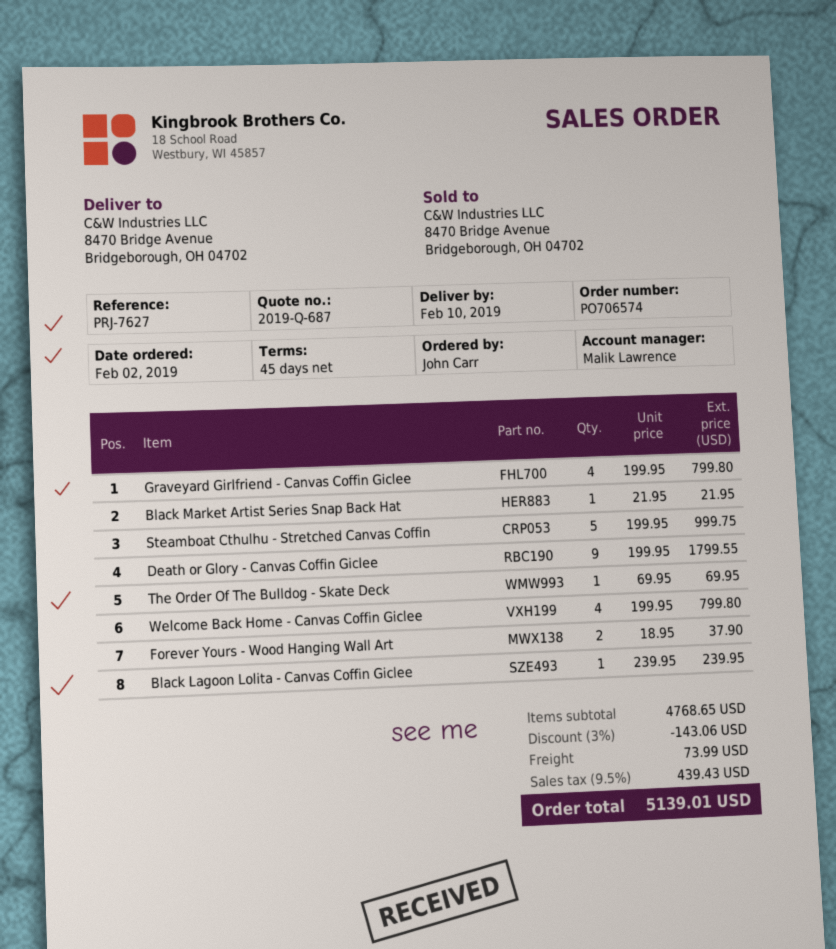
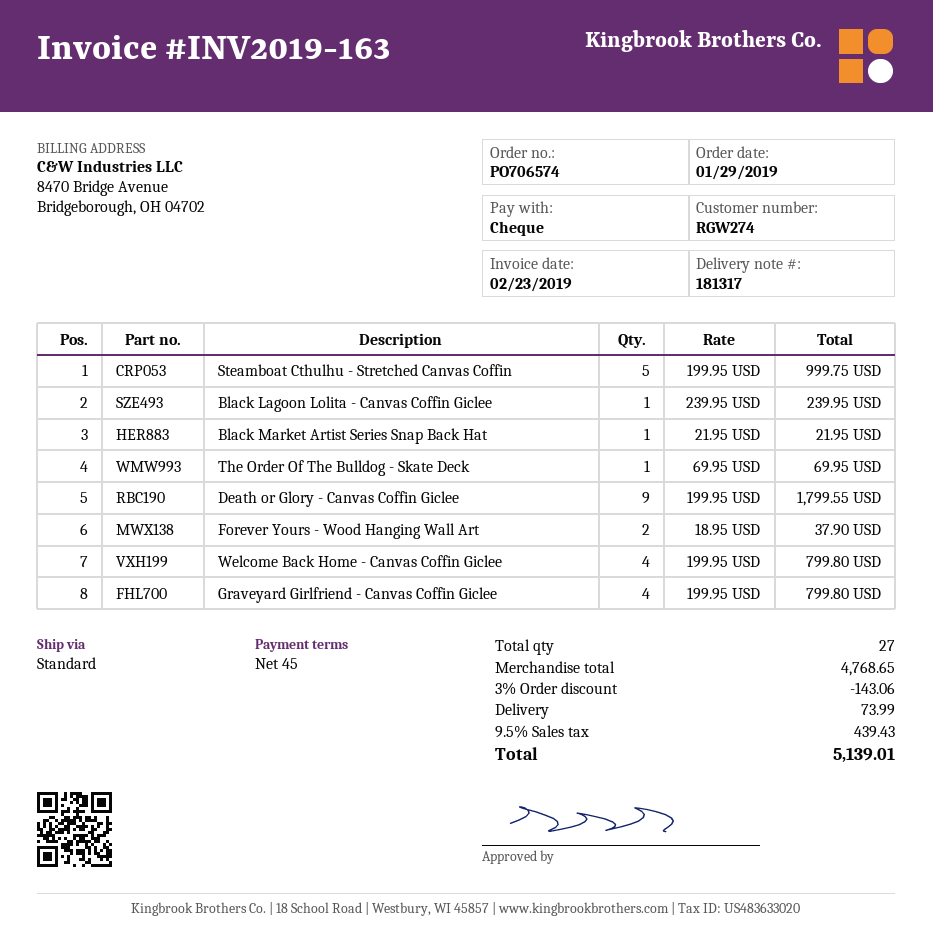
order date: 2019-02-02 -> 2019-01-29

